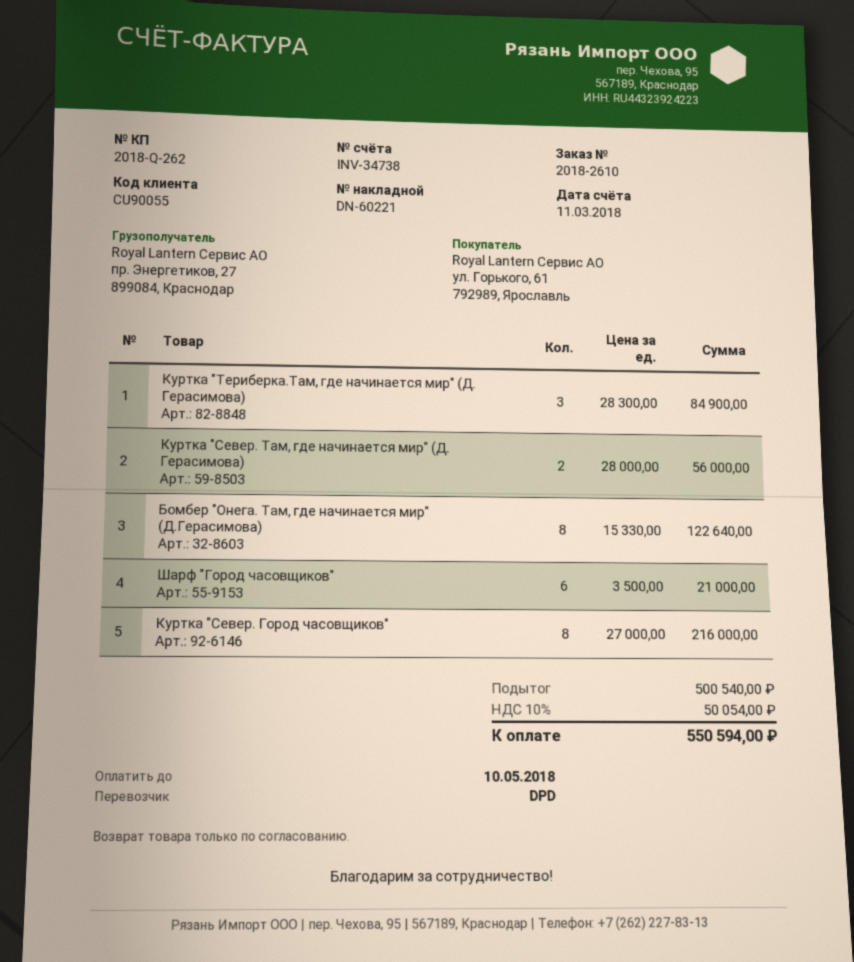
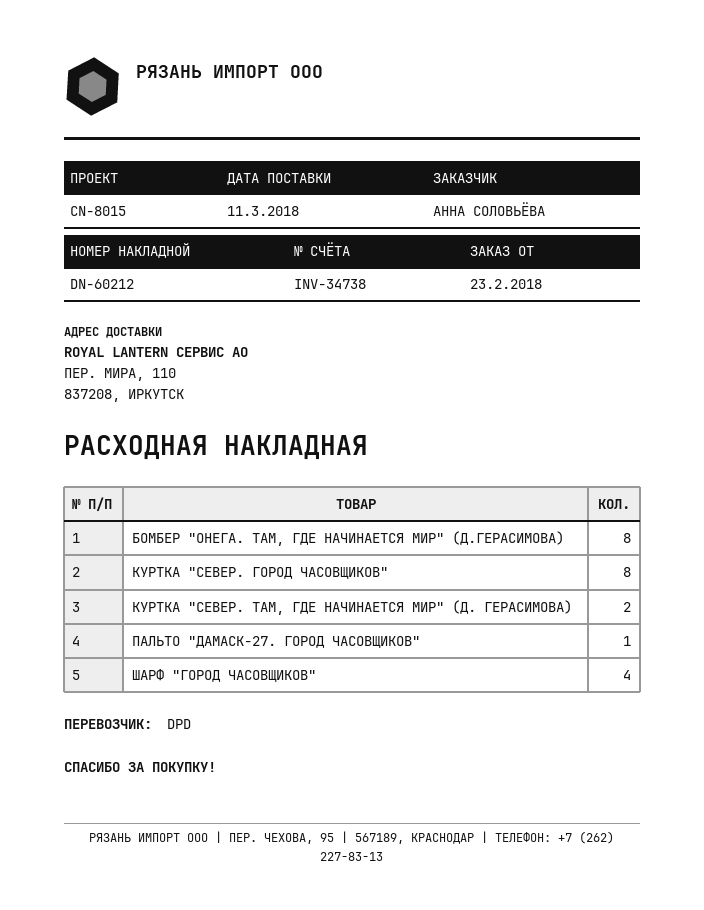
delivery note number: DN-60221 -> DN-60212
ship to: пр. Энергетиков, 27, 899084, Краснодар -> ПЕР. МИРА, 110, 837208, ИРКУТСК
Куртка "Териберка.Там, где начинается мир" (Д. Герасимова): 3 -> none
Шарф "Город часовщиков": 6 -> 4
ПАЛЬТО "ДАМАСК-27. ГОРОД ЧАСОВЩИКОВ": none -> 1

